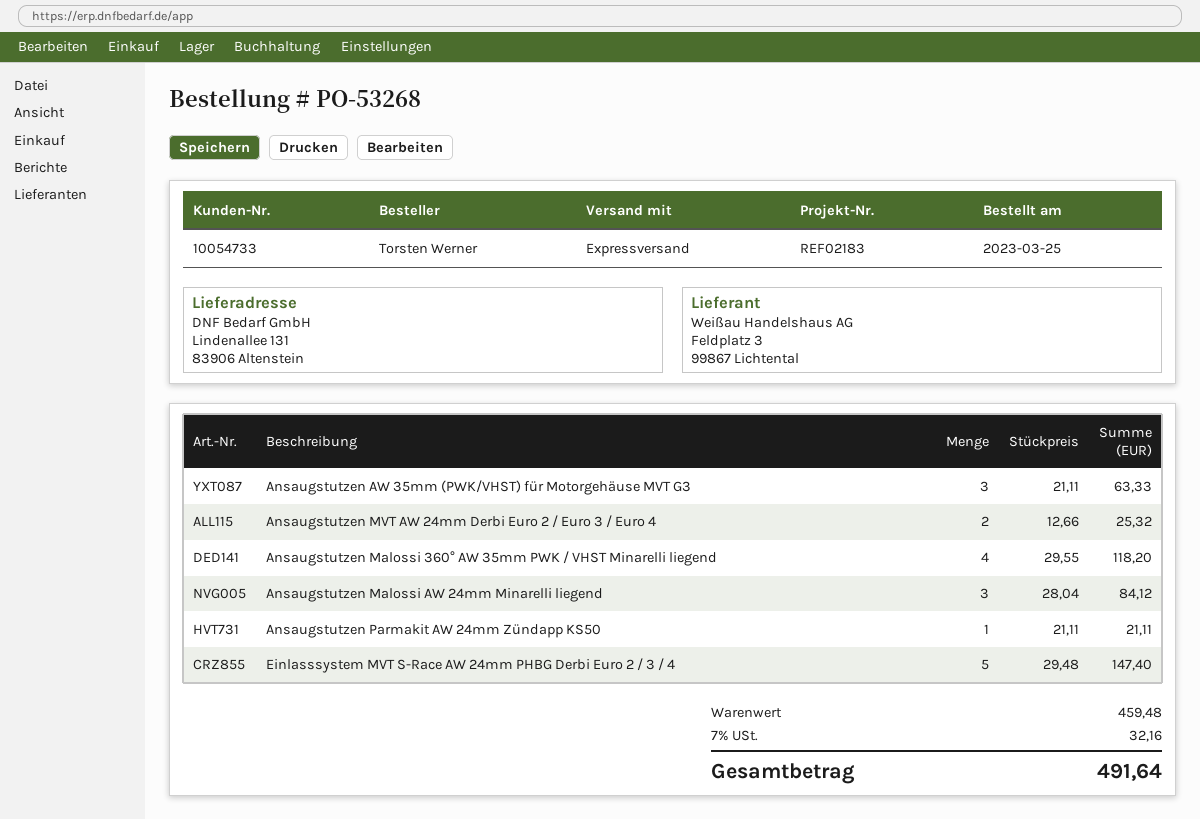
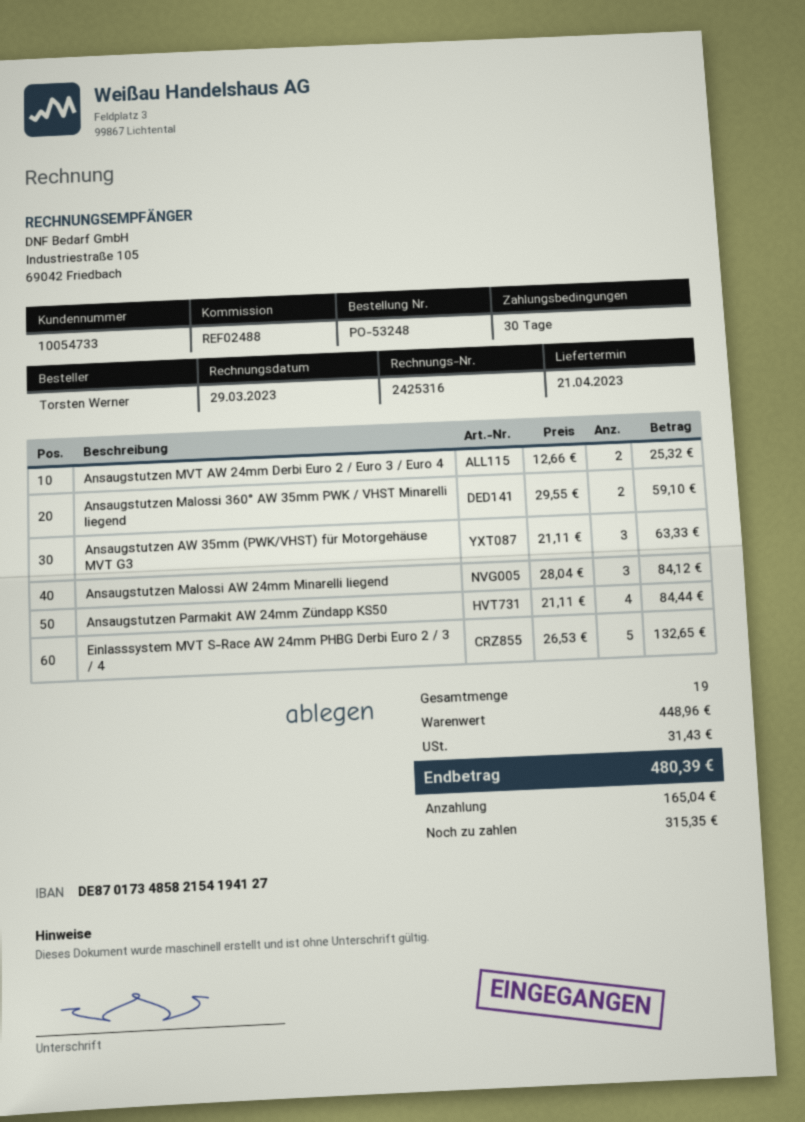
order number: PO-53268 -> PO-53248
reference: REF02183 -> REF02488
Ansaugstutzen Malossi 360° AW 35mm PWK / VHST Minarelli liegend: 4 x 29.55 = 118.20 -> 2 x 29.55 = 59.10
Ansaugstutzen Parmakit AW 24mm Zündapp KS50: 1 x 21.11 = 21.11 -> 4 x 21.11 = 84.44
Einlasssystem MVT S-Race AW 24mm PHBG Derbi Euro 2 / 3 / 4: 5 x 29.48 = 147.40 -> 5 x 26.53 = 132.65
subtotal: 459.48 -> 448.96
tax: 32.16 -> 31.43
total: 491.64 -> 480.39

